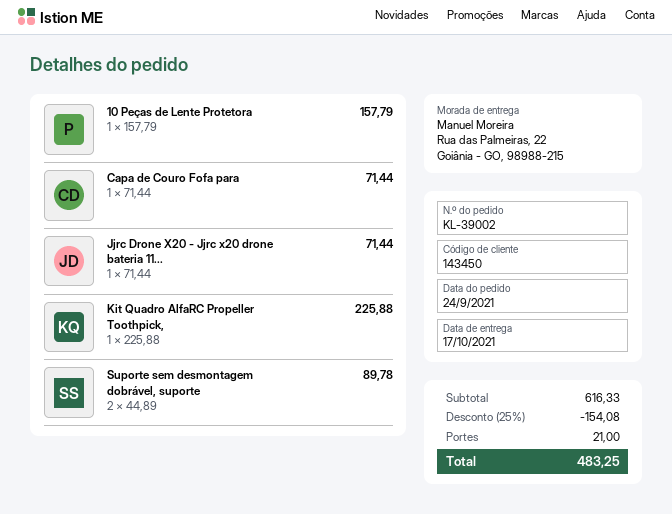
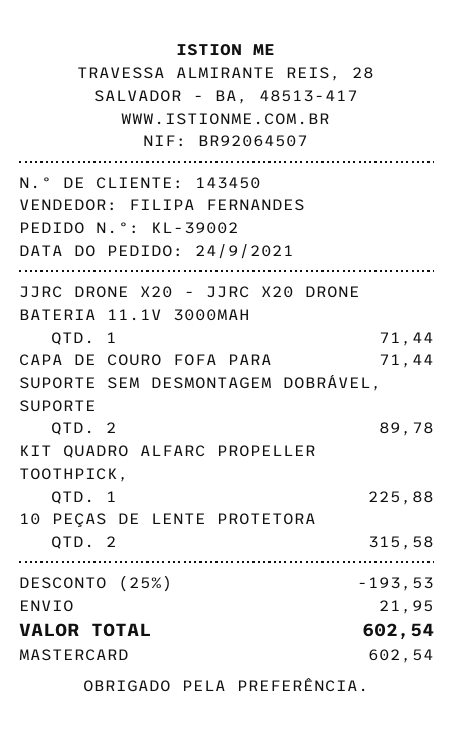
10 Peças de Lente Protetora: 1 for 157.79 -> 2 for 315.58
discount: 25% = 154.08 -> 25% = 193.53
shipping: 21.00 -> 21.95
total: 483.25 -> 602.54

